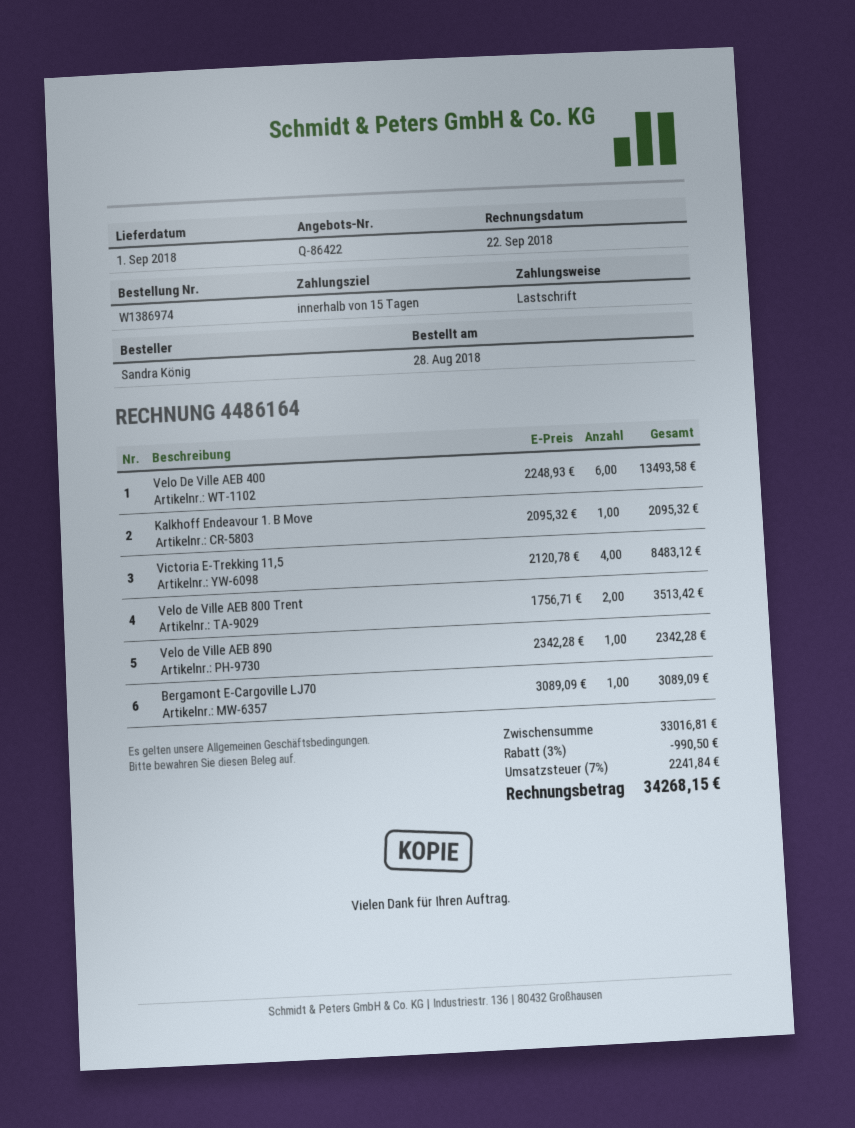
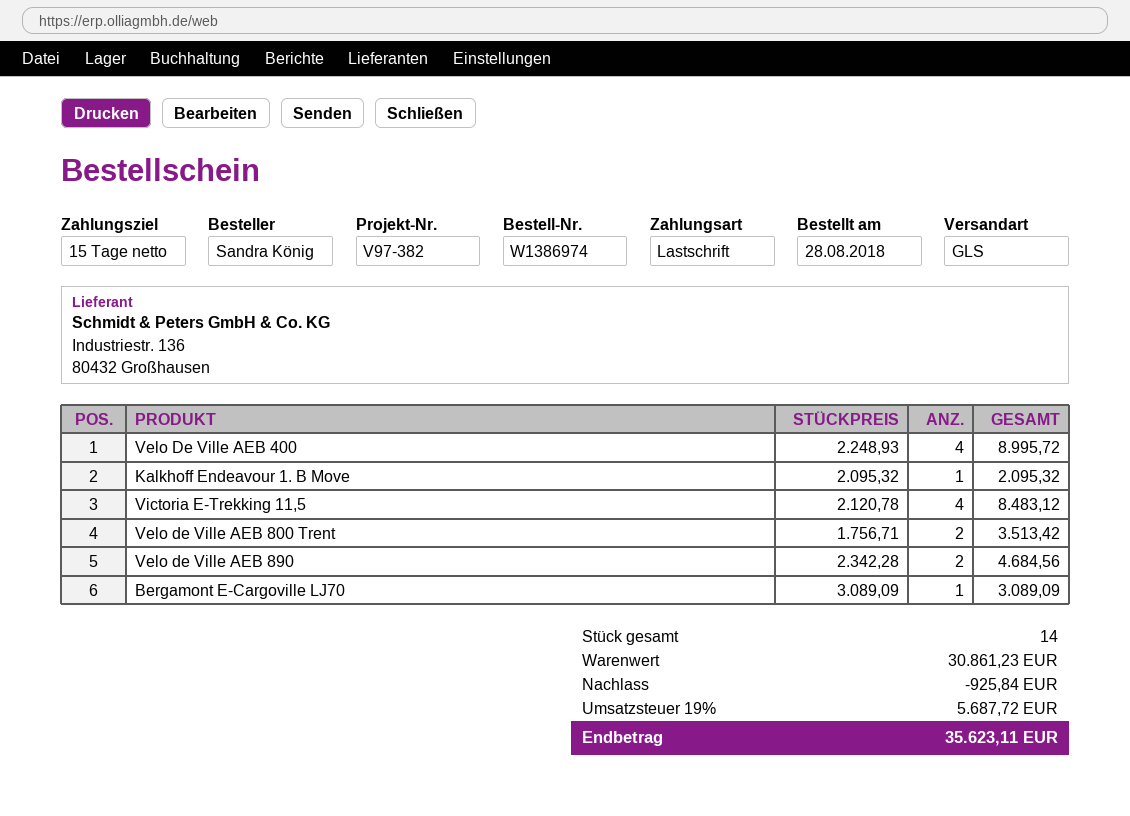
Velo De Ville AEB 400: 6 x 2248.93 = 13493.58 -> 4 x 2248.93 = 8995.72
Velo de Ville AEB 890: 1 x 2342.28 = 2342.28 -> 2 x 2342.28 = 4684.56
subtotal: 33016.81 -> 30861.23
discount: 990.50 -> 925.84
tax: 7% = 2241.84 -> 19% = 5687.72
total: 34268.15 -> 35623.11

